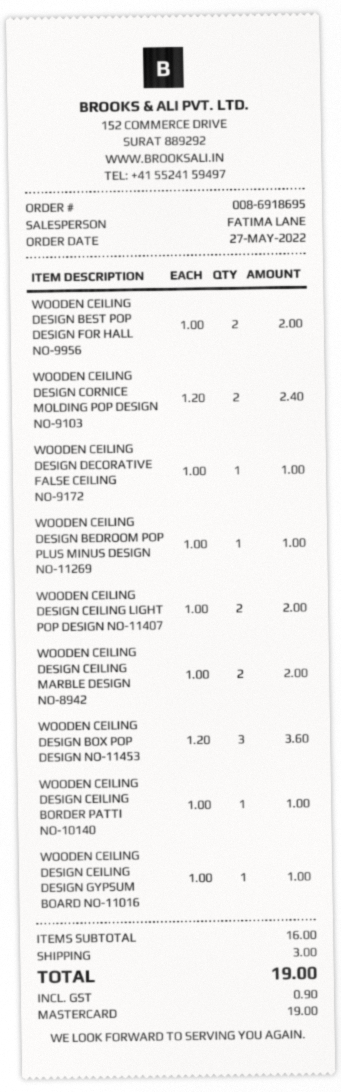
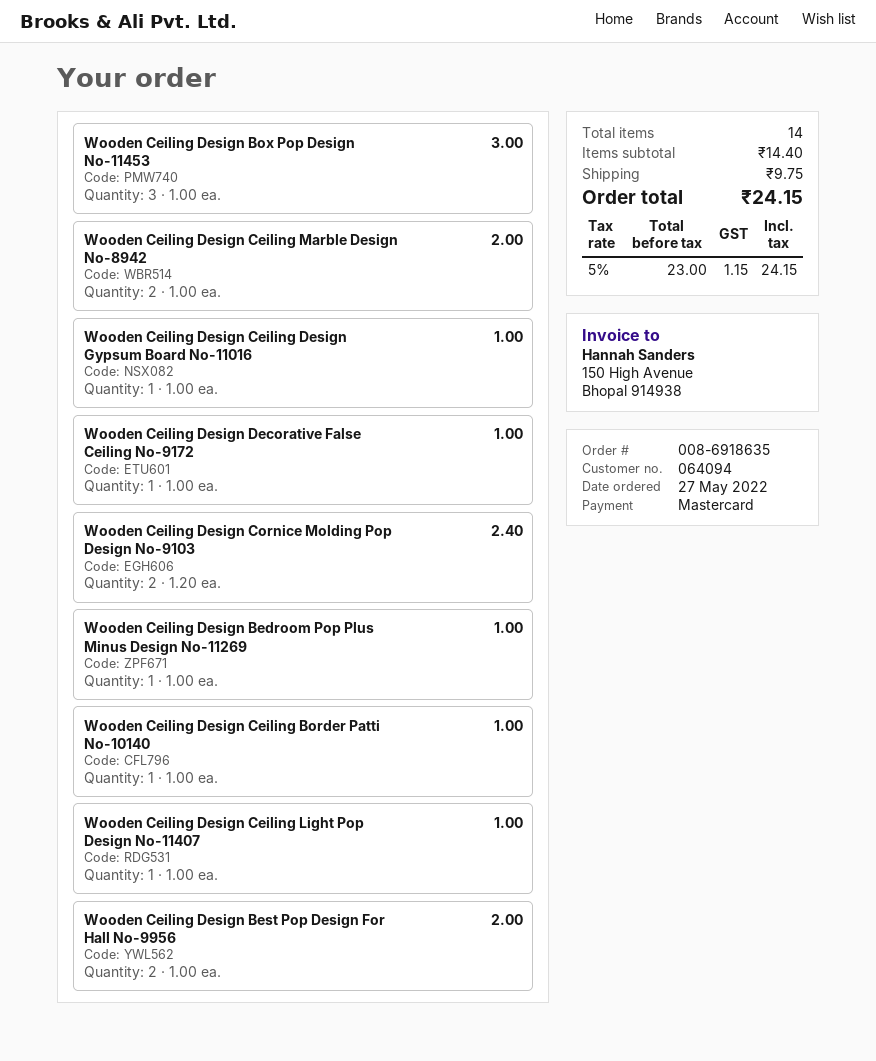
order number: 008-6918695 -> 008-6918635
WOODEN CEILING DESIGN CEILING LIGHT POP DESIGN NO-11407: 2 x 1.00 = 2.00 -> 1 x 1.00 = 1.00
WOODEN CEILING DESIGN BOX POP DESIGN NO-11453: 3 x 1.20 = 3.60 -> 3 x 1.00 = 3.00
subtotal: 16.00 -> 14.40
shipping: 3.00 -> 9.75
tax: 0.90 -> 1.15
total: 19.00 -> 24.15

